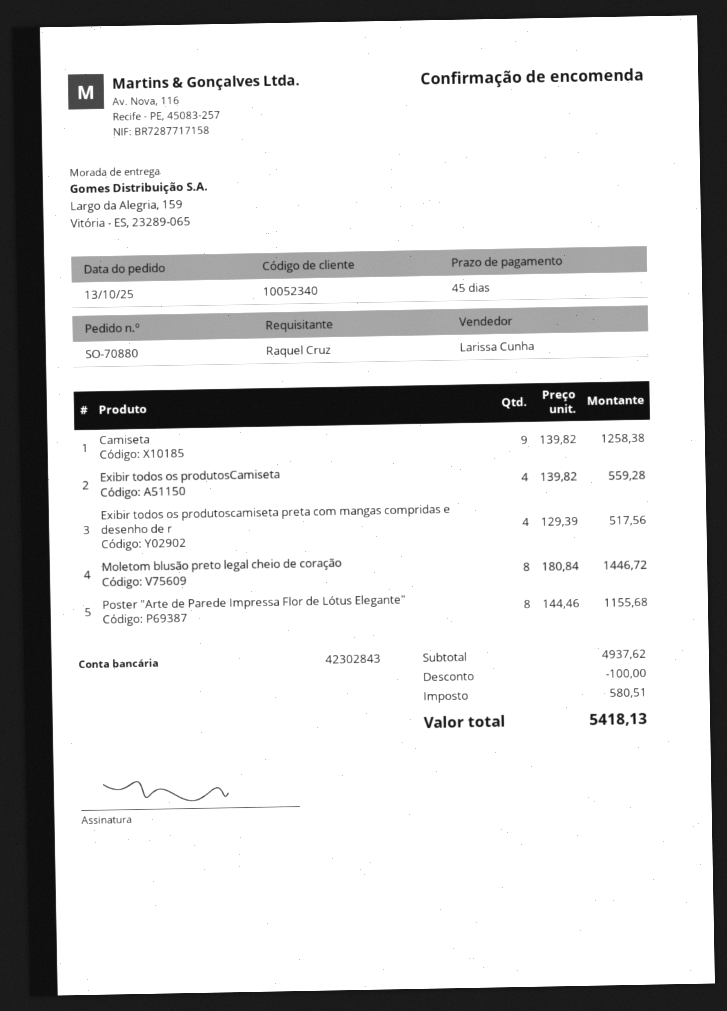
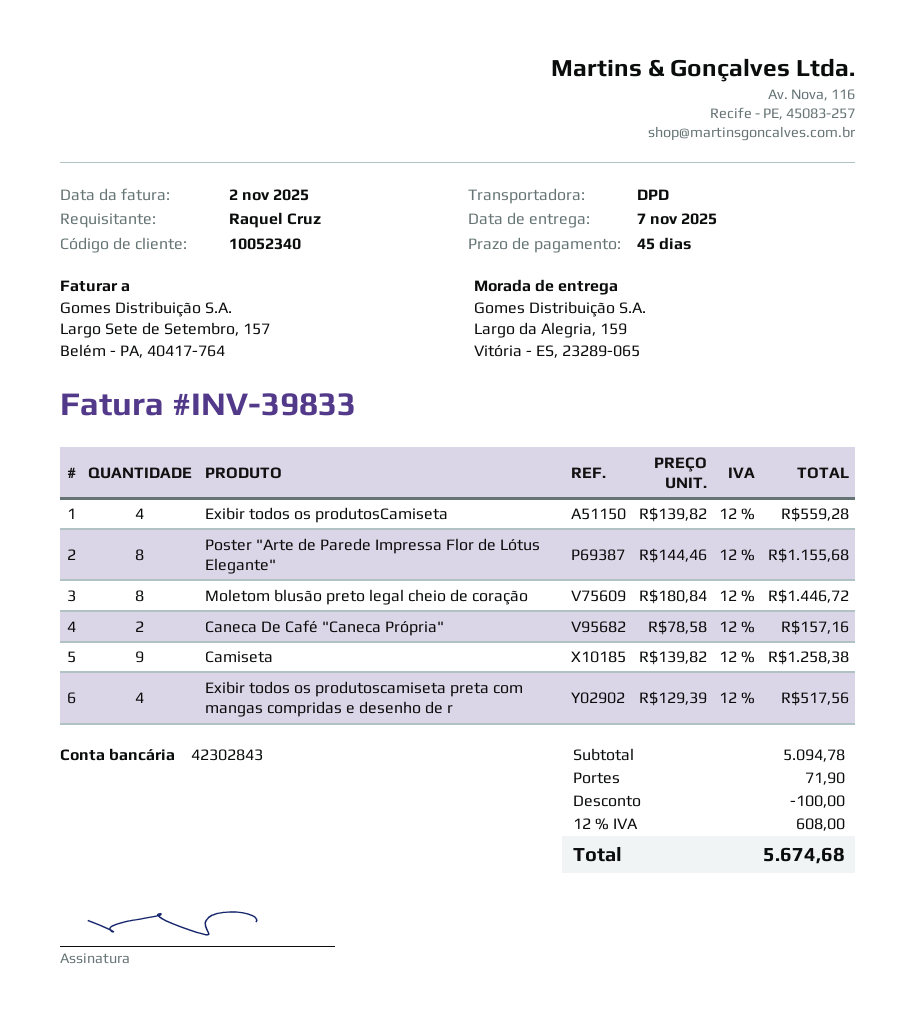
Caneca De Café "Caneca Própria": none -> 2 x 78.58 = 157.16
subtotal: 4937.62 -> 5094.78
shipping: none -> 71.90
tax: 580.51 -> 608.00
total: 5418.13 -> 5674.68

